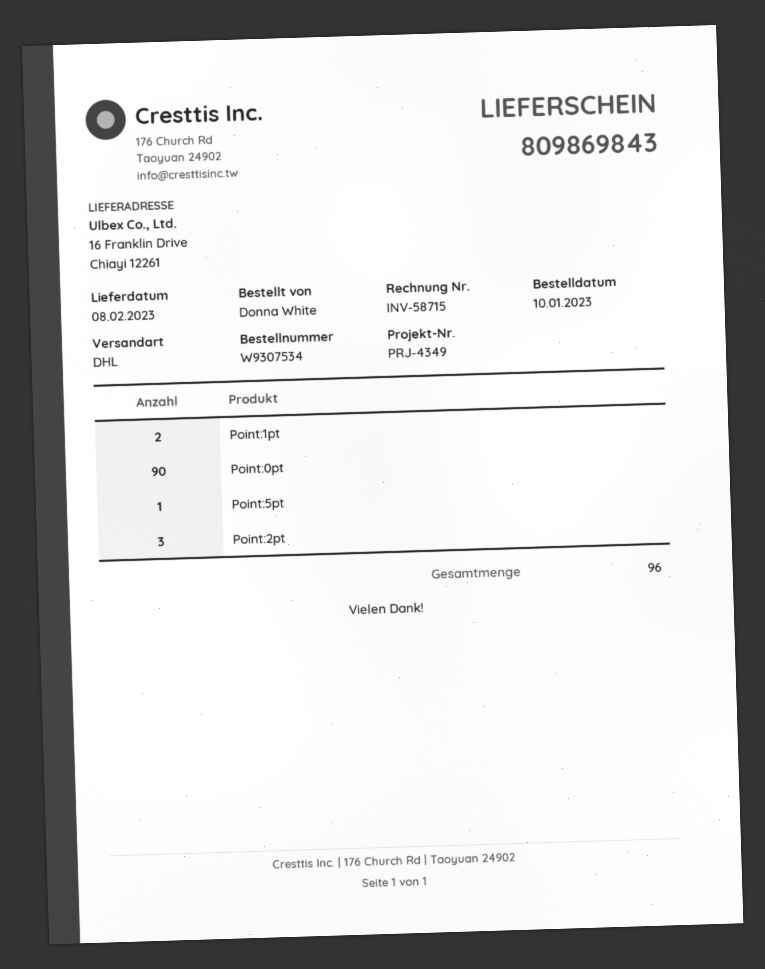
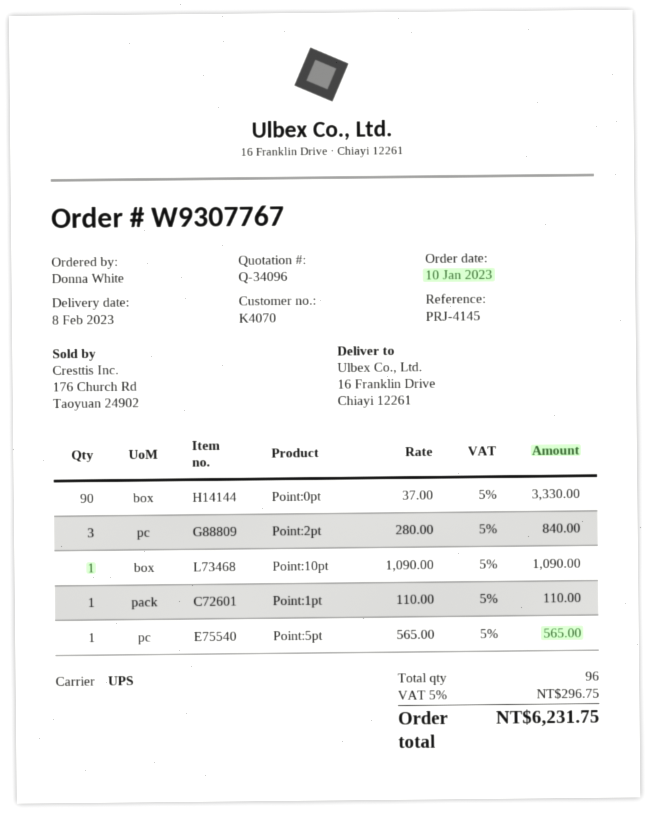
order number: W9307534 -> W9307767
reference: PRJ-4349 -> PRJ-4145
shipping method: DHL -> UPS
Point:1pt: 2 -> 1
Point:10pt: none -> 1

